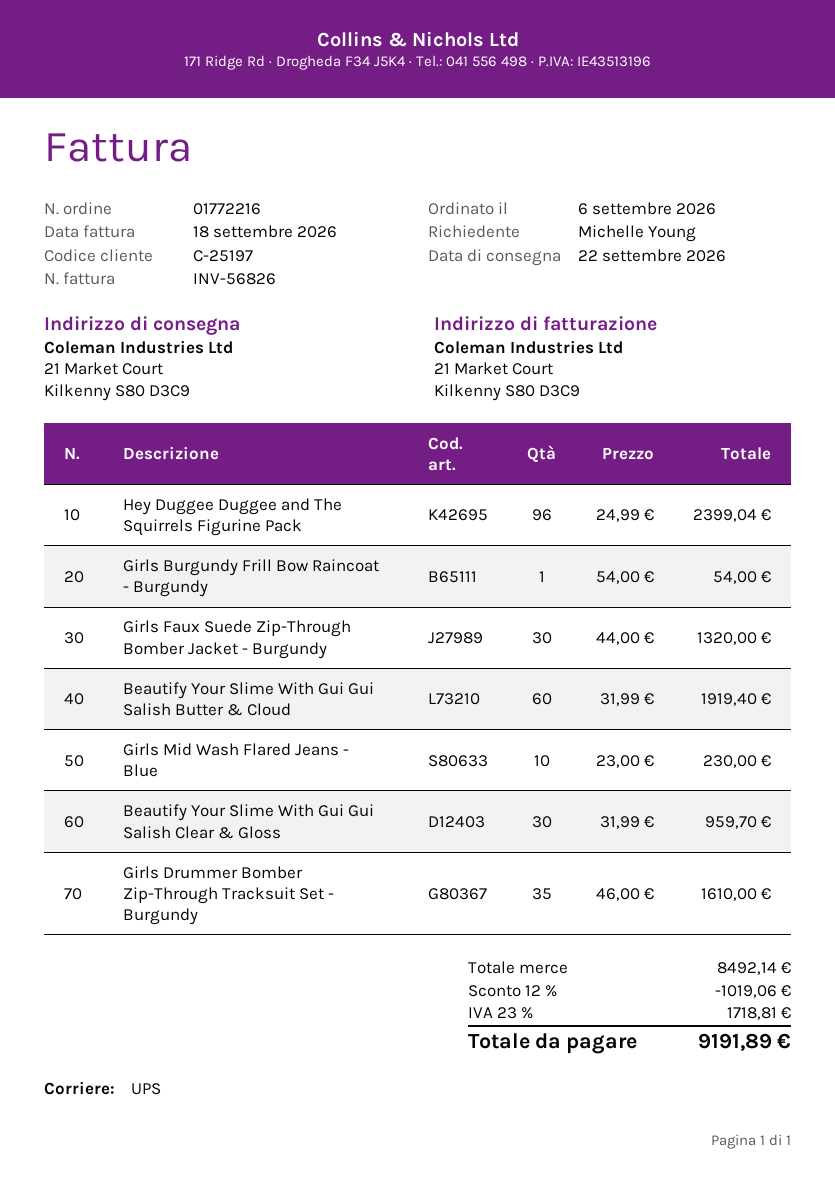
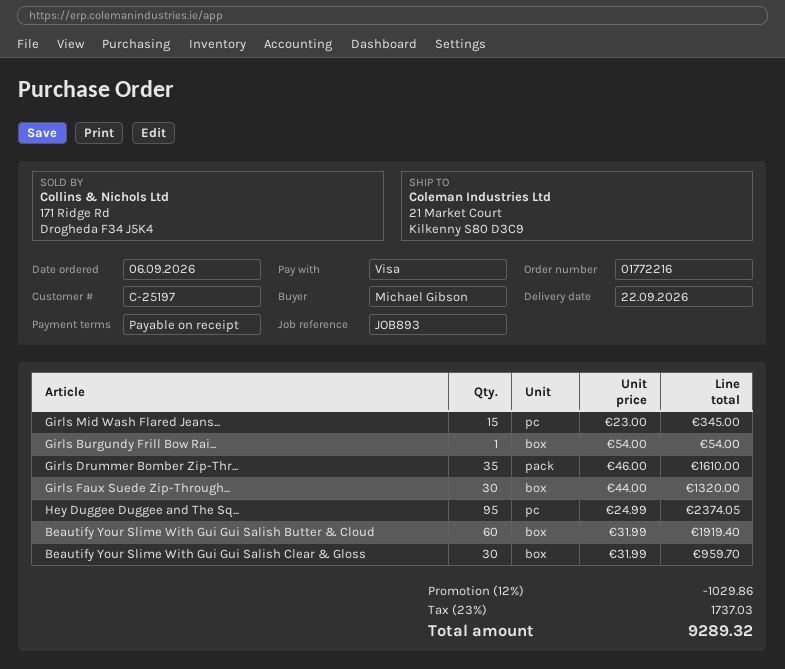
ordered by: Michelle Young -> Michael Gibson
Hey Duggee Duggee and The Squirrels Figurine Pack: 96 x 24.99 = 2399.04 -> 95 x 24.99 = 2374.05
Girls Mid Wash Flared Jeans - Blue: 10 x 23.00 = 230.00 -> 15 x 23.00 = 345.00
discount: 12% = 1019.06 -> 12% = 1029.86
tax: 23% = 1718.81 -> 23% = 1737.03
total: 9191.89 -> 9289.32

